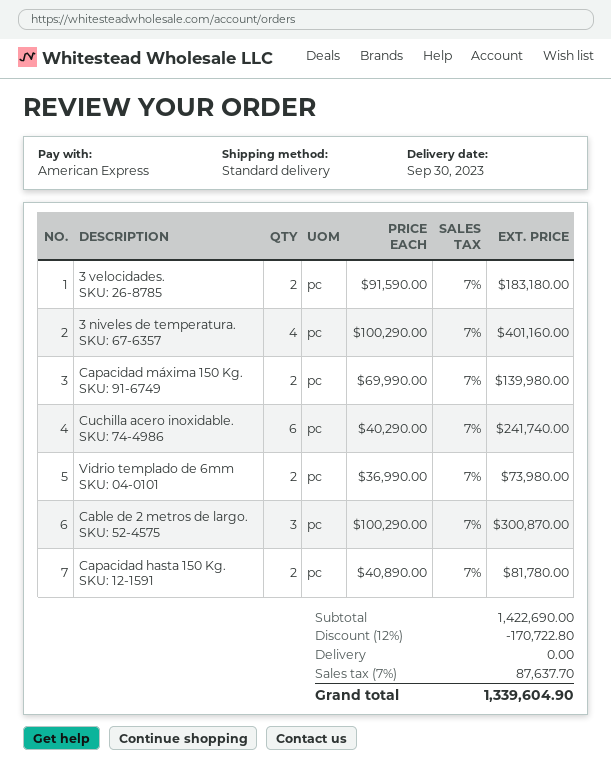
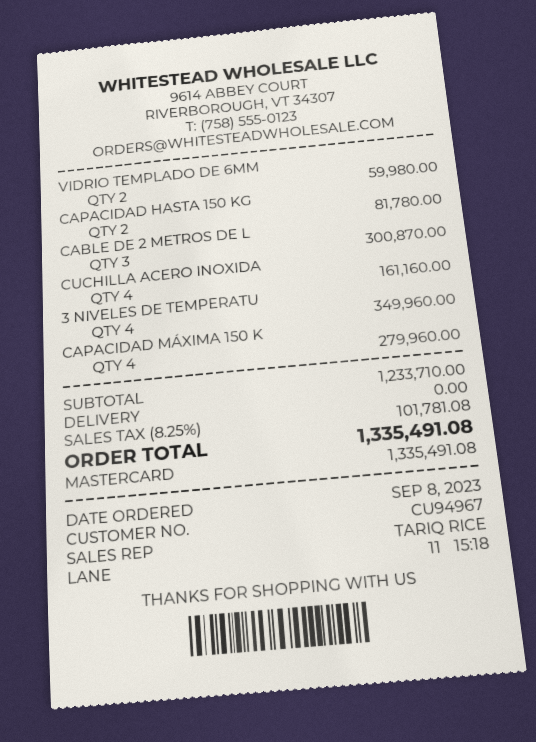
payment method: American Express -> Mastercard
3 velocidades.: 2 for 183180.00 -> none
3 niveles de temperatura.: 4 for 401160.00 -> 4 for 349960.00
Capacidad máxima 150 Kg.: 2 for 139980.00 -> 4 for 279960.00
Cuchilla acero inoxidable.: 6 for 241740.00 -> 4 for 161160.00
Vidrio templado de 6mm: 2 for 73980.00 -> 2 for 59980.00
subtotal: 1422690.00 -> 1233710.00
discount: 12% = 170722.80 -> none
tax: 7% = 87637.70 -> 8.25% = 101781.08
total: 1339604.90 -> 1335491.08

